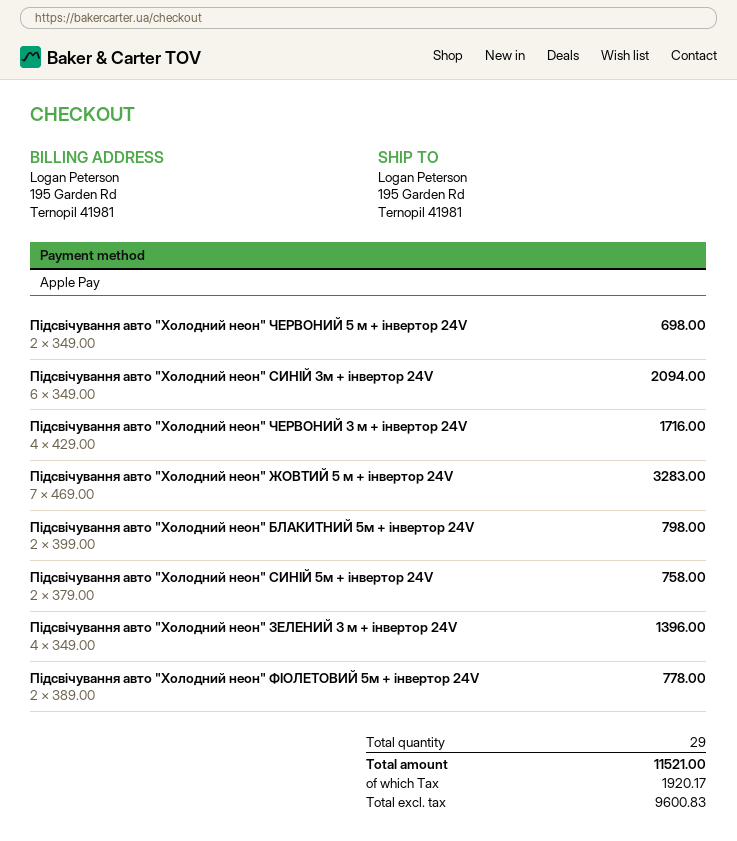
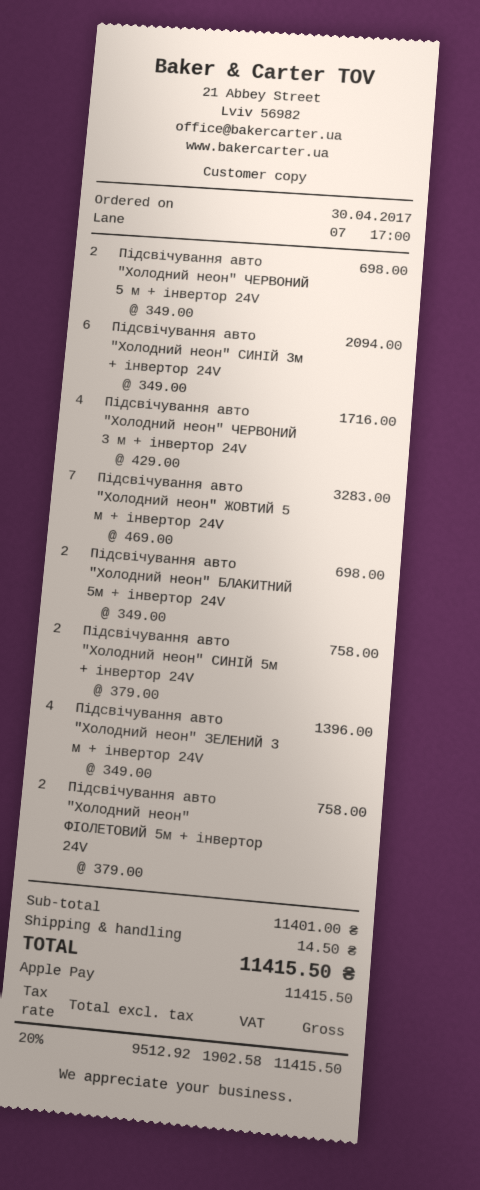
Підсвічування авто "Холодний неон" БЛАКИТНИЙ 5м + інвертор 24V: 2 x 399.00 = 798.00 -> 2 x 349.00 = 698.00
Підсвічування авто "Холодний неон" ФІОЛЕТОВИЙ 5м + інвертор 24V: 2 x 389.00 = 778.00 -> 2 x 379.00 = 758.00
shipping: none -> 14.50
net: 9600.83 -> 9512.92
tax: 1920.17 -> 1902.58
total: 11521.00 -> 11415.50

